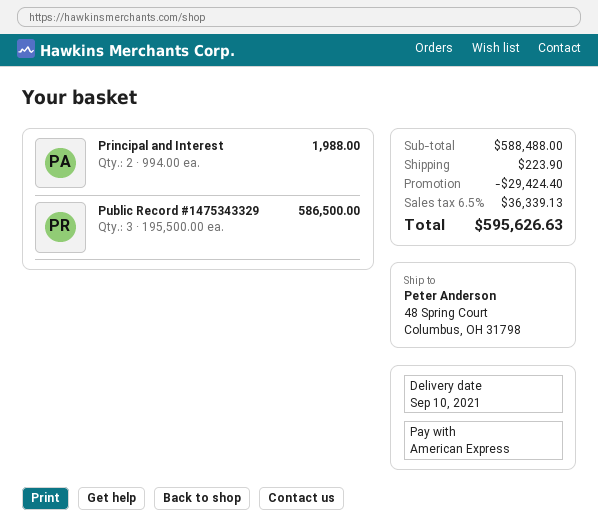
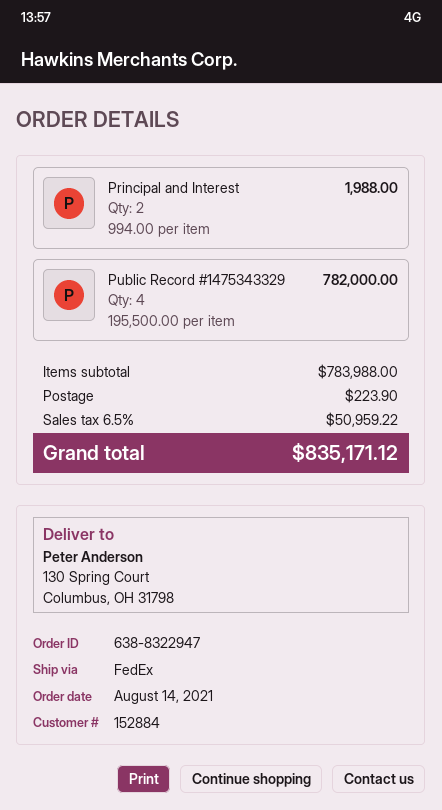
ship to: 48 Spring Court, Columbus, OH 31798 -> 130 Spring Court, Columbus, OH 31798
Public Record #1475343329: 3 x 195500.00 = 586500.00 -> 4 x 195500.00 = 782000.00
subtotal: 588488.00 -> 783988.00
discount: 29424.40 -> none
tax: 6.5% = 36339.13 -> 6.5% = 50959.22
total: 595626.63 -> 835171.12

